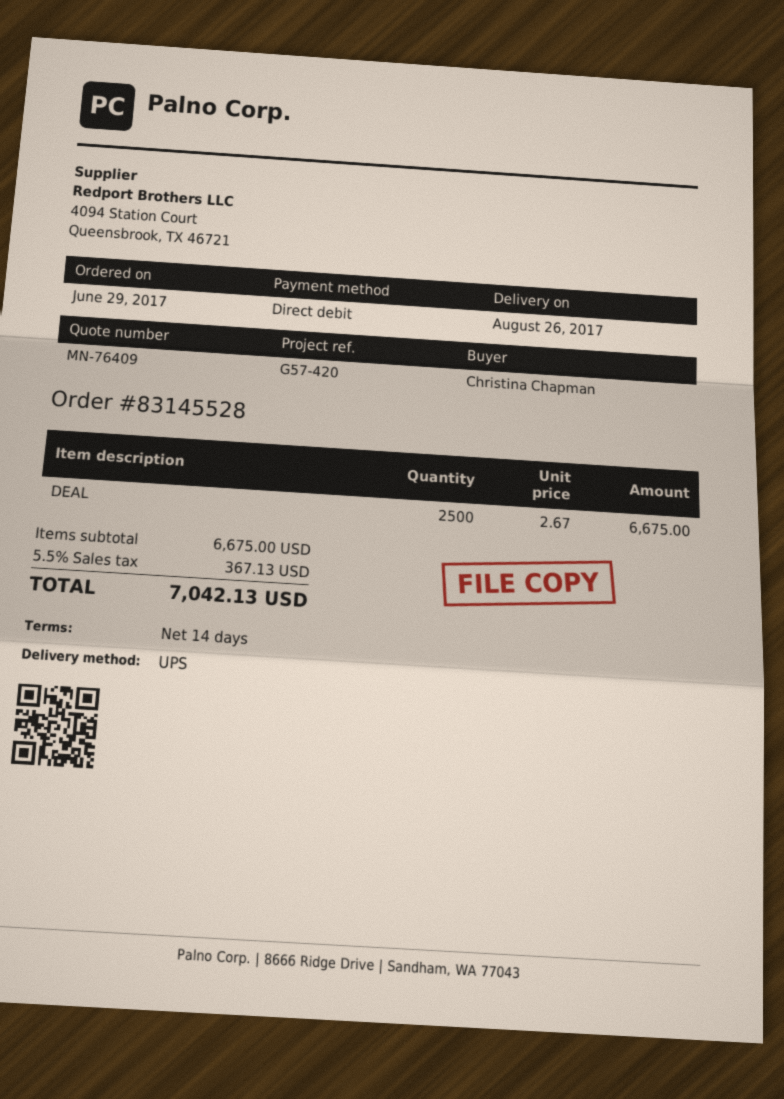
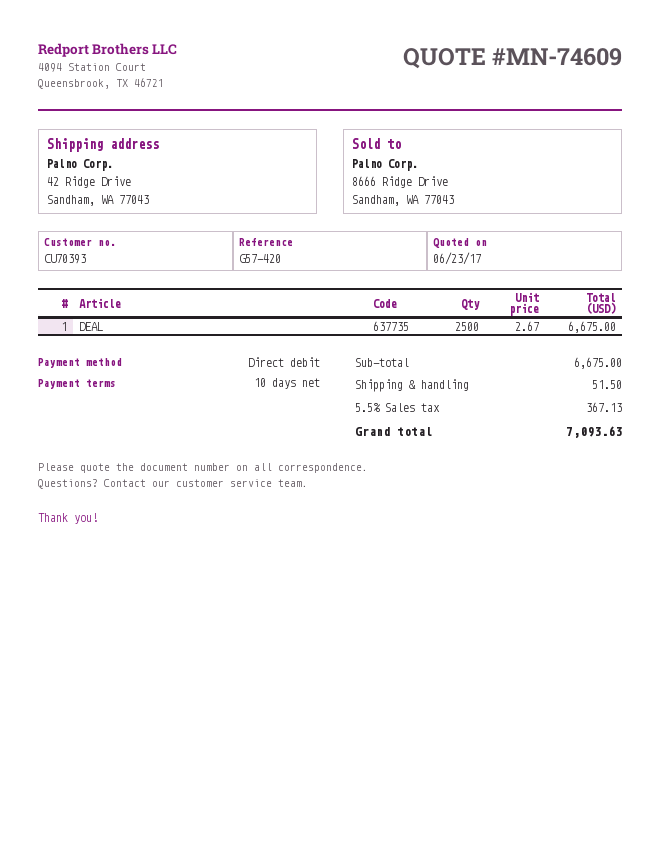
quote number: MN-76409 -> MN-74609
payment terms: 14 days -> 10 days
shipping: none -> 51.50
total: 7042.13 -> 7093.63

